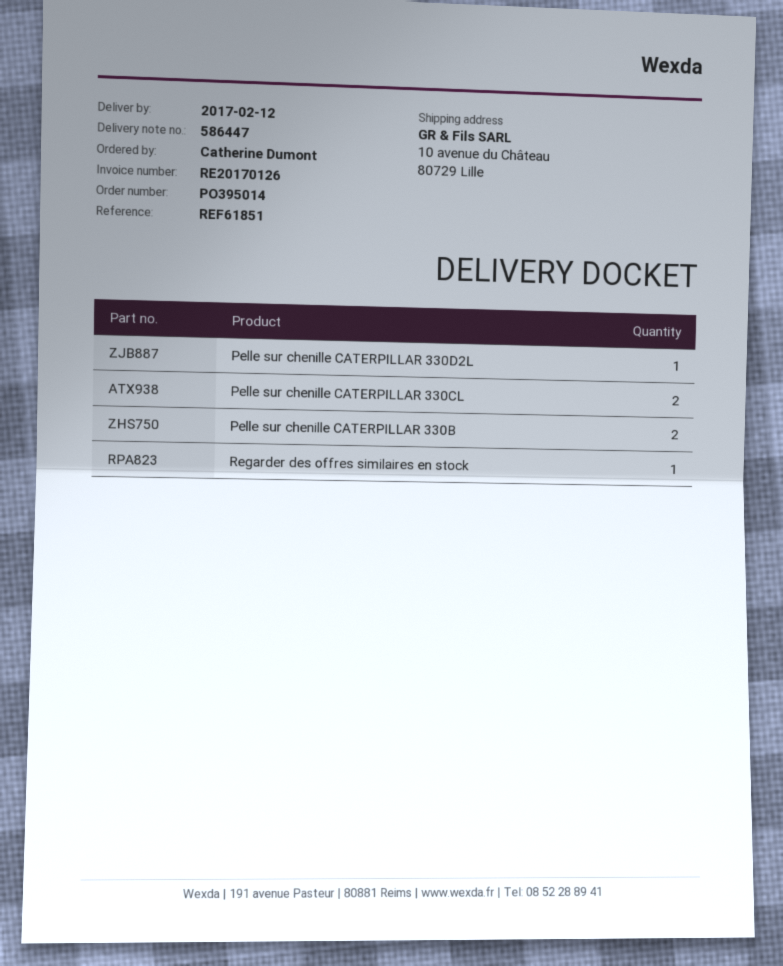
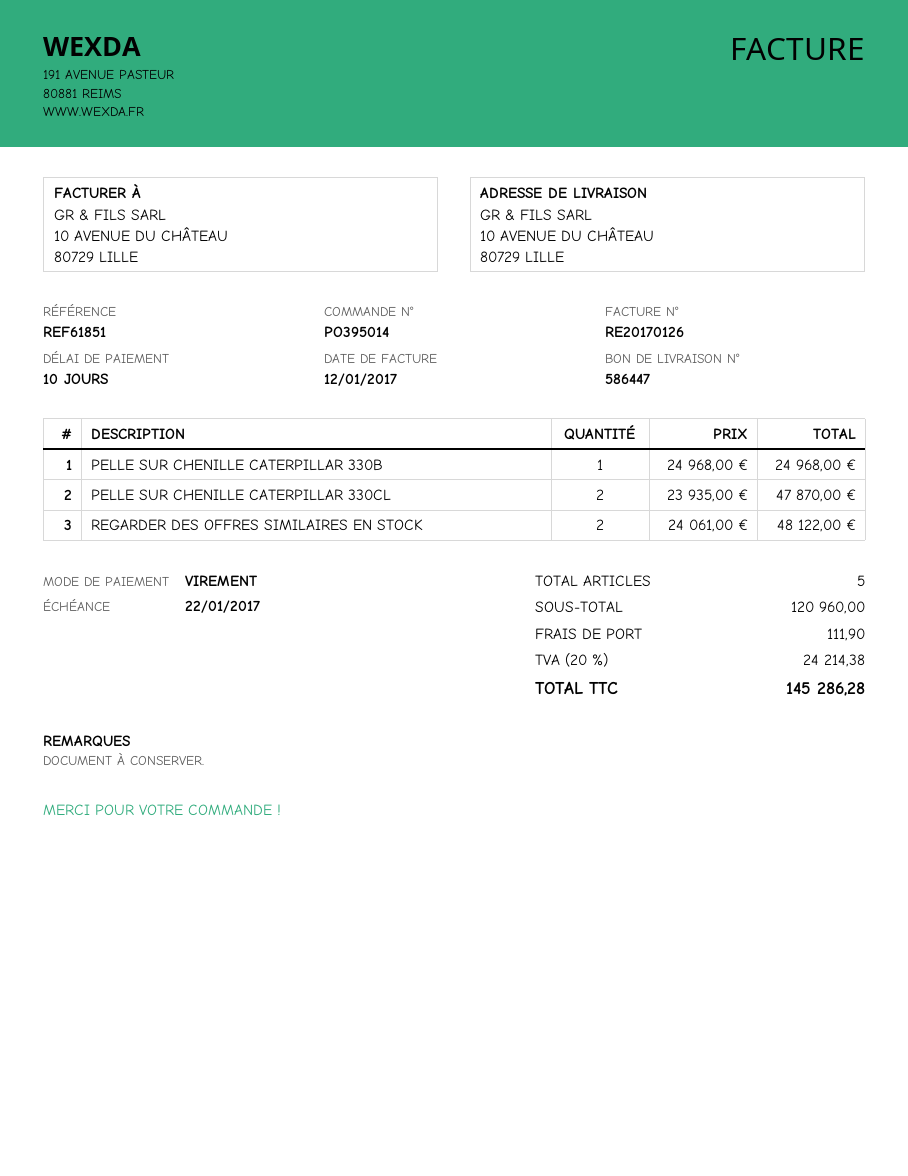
Pelle sur chenille CATERPILLAR 330D2L: 1 -> none
Pelle sur chenille CATERPILLAR 330B: 2 -> 1
Regarder des offres similaires en stock: 1 -> 2

